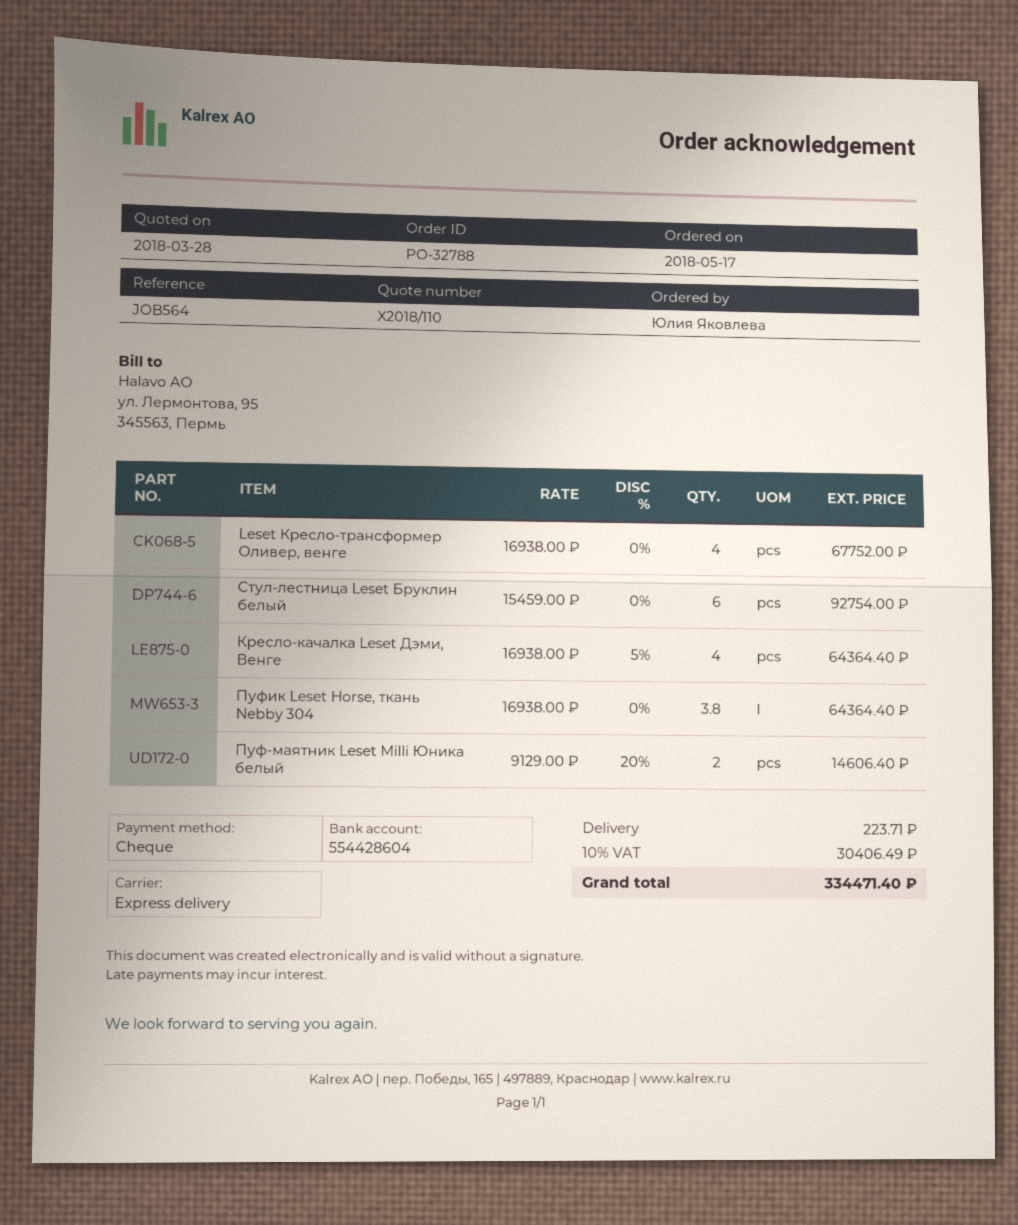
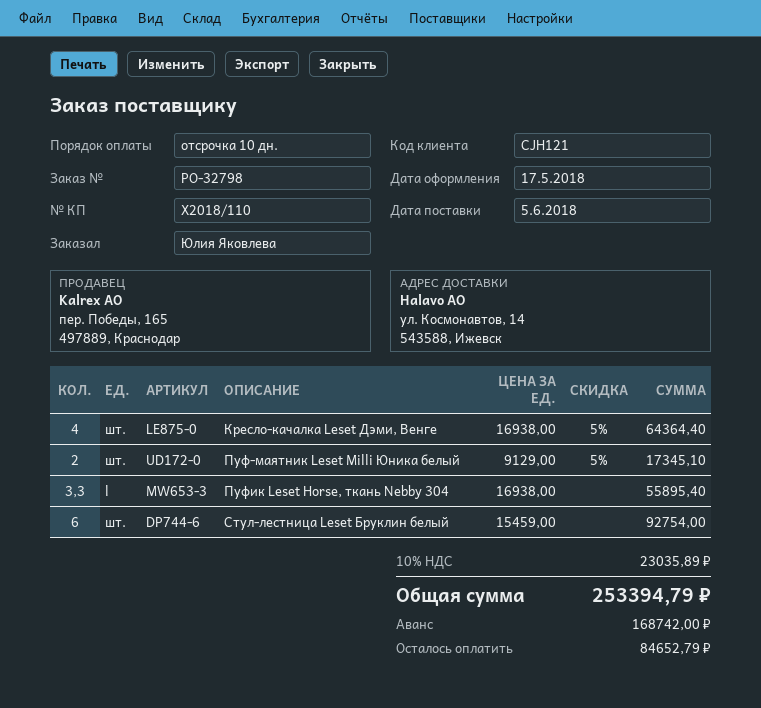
order number: PO-32788 -> PO-32798
Leset Кресло-трансформер Оливер, венге: 4 x 16938.00 = 67752.00 -> none
Пуфик Leset Horse, ткань Nebby 304: 3.8 x 16938.00 = 64364.40 -> 3.3 x 16938.00 = 55895.40
Пуф-маятник Leset Milli Юника белый: 2 x 9129.00 - 20% = 14606.40 -> 2 x 9129.00 - 5% = 17345.10
shipping: 223.71 -> none
tax: 10% = 30406.49 -> 10% = 23035.89
total: 334471.40 -> 253394.79

